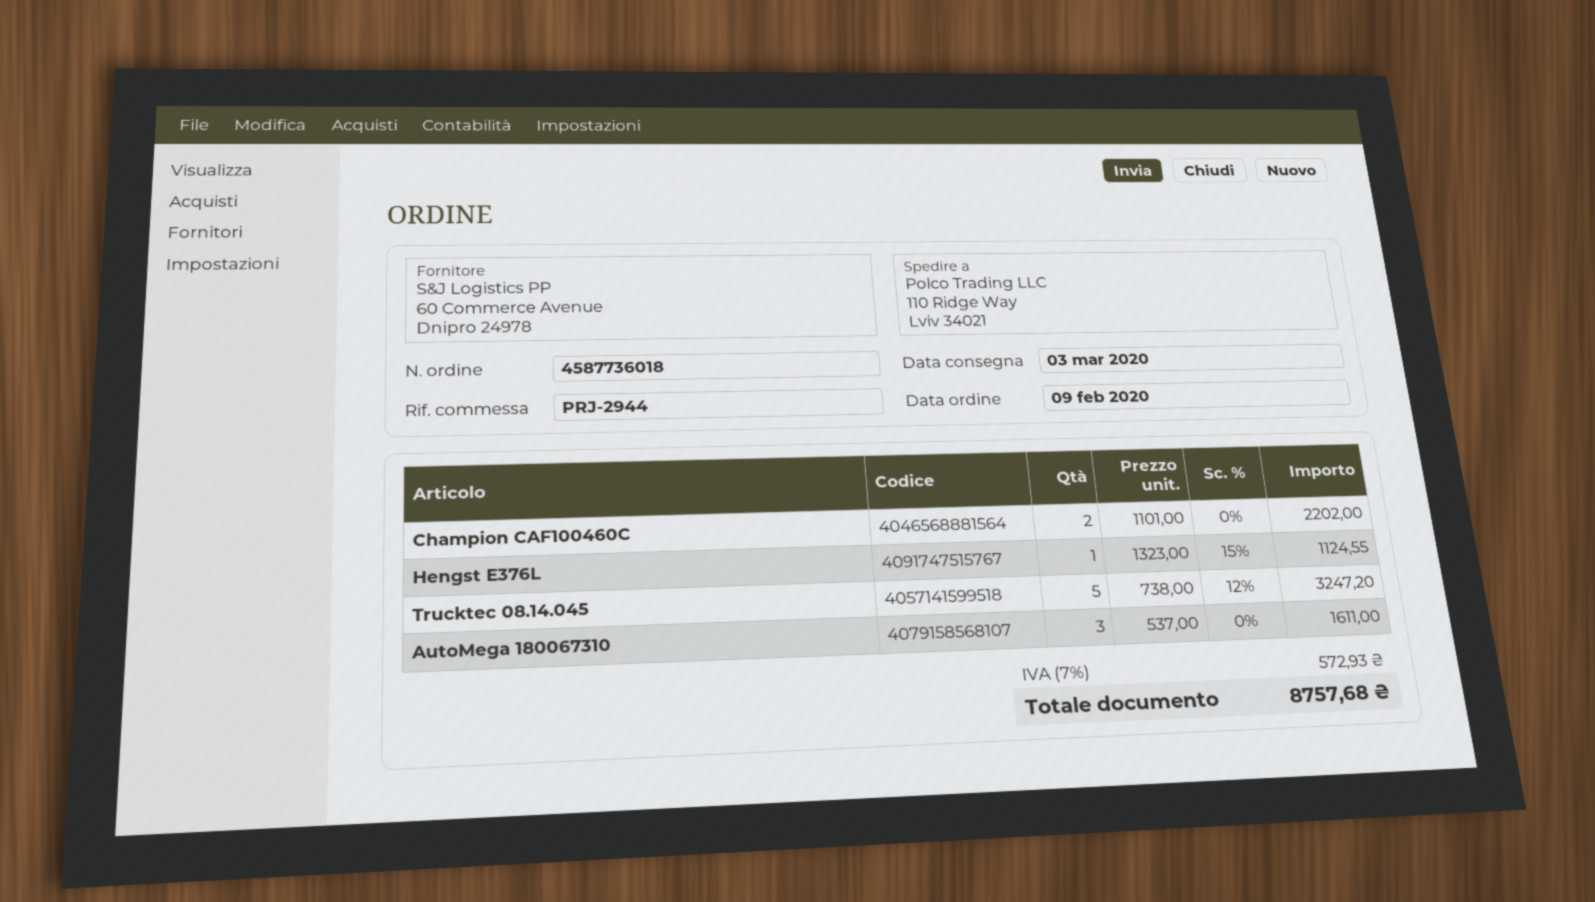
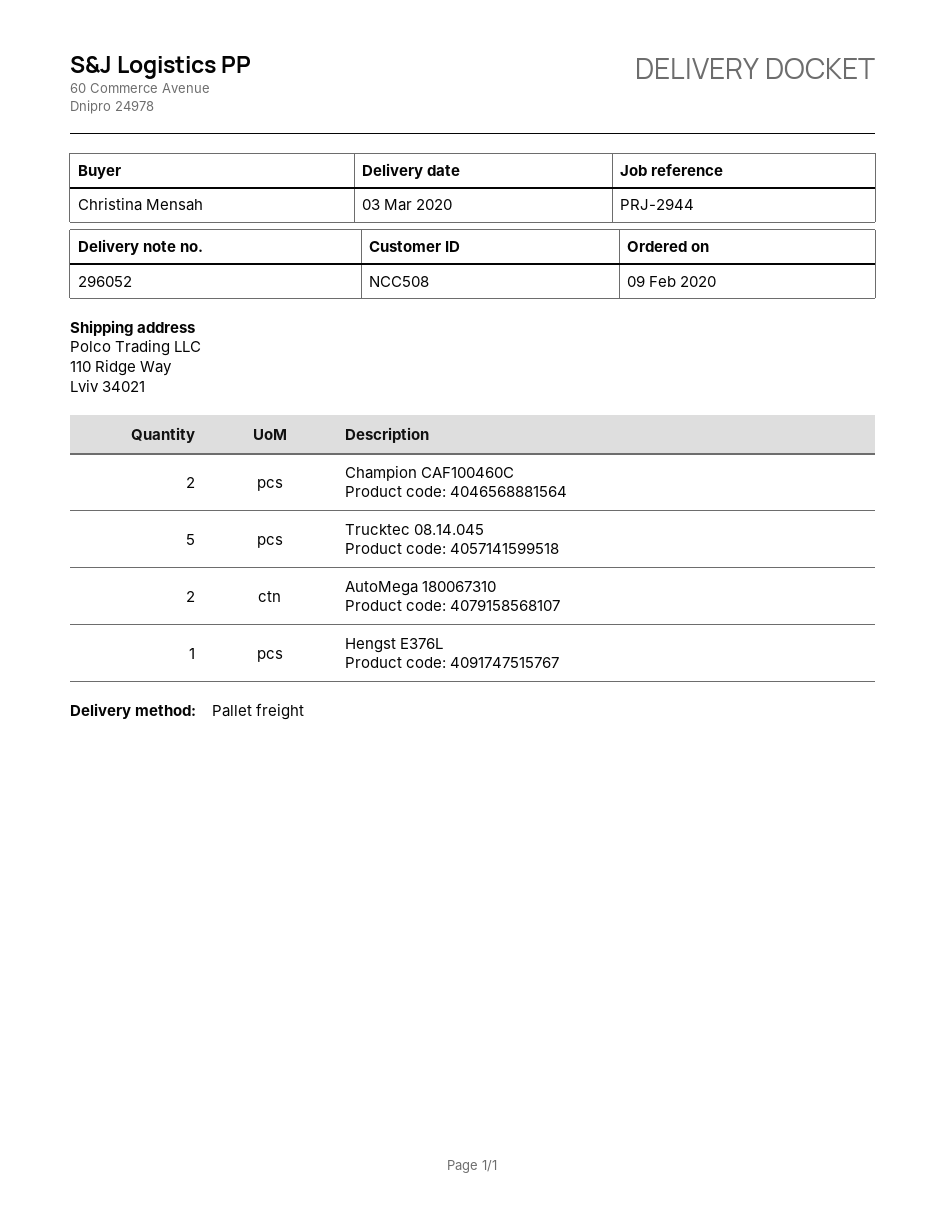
AutoMega 180067310: 3 -> 2

